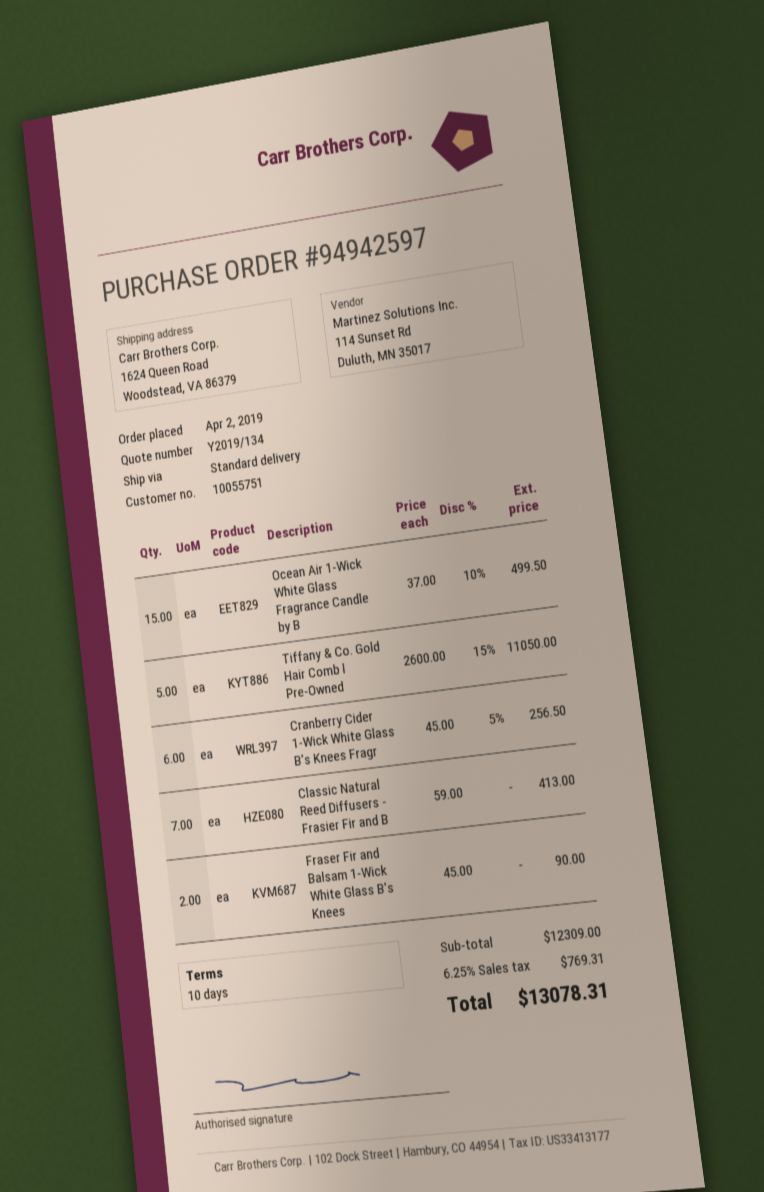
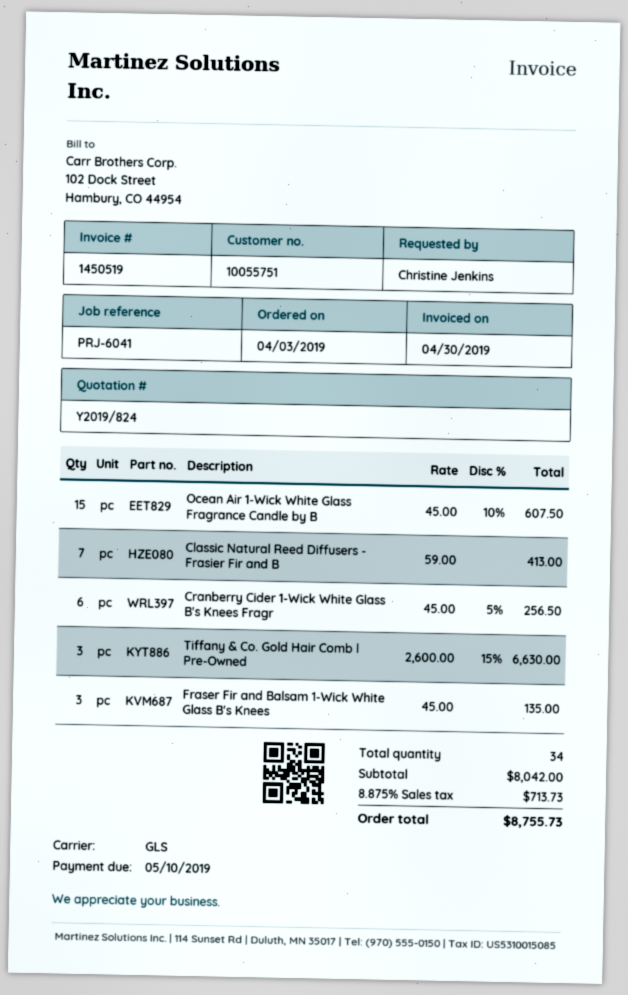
quote number: Y2019/134 -> Y2019/824
order date: 2019-04-02 -> 2019-04-03
shipping method: standard -> GLS
Ocean Air 1-Wick White Glass Fragrance Candle by B: 15 x 37.00 - 10% = 499.50 -> 15 x 45.00 - 10% = 607.50
Tiffany & Co. Gold Hair Comb l Pre-Owned: 5 x 2600.00 - 15% = 11050.00 -> 3 x 2600.00 - 15% = 6630.00
Fraser Fir and Balsam 1-Wick White Glass B's Knees: 2 x 45.00 = 90.00 -> 3 x 45.00 = 135.00
subtotal: 12309.00 -> 8042.00
tax: 6.25% = 769.31 -> 8.875% = 713.73
total: 13078.31 -> 8755.73

